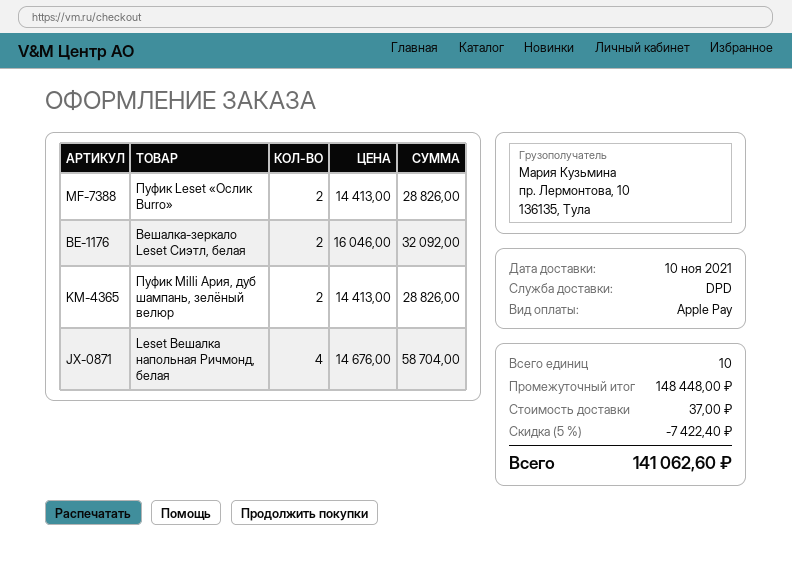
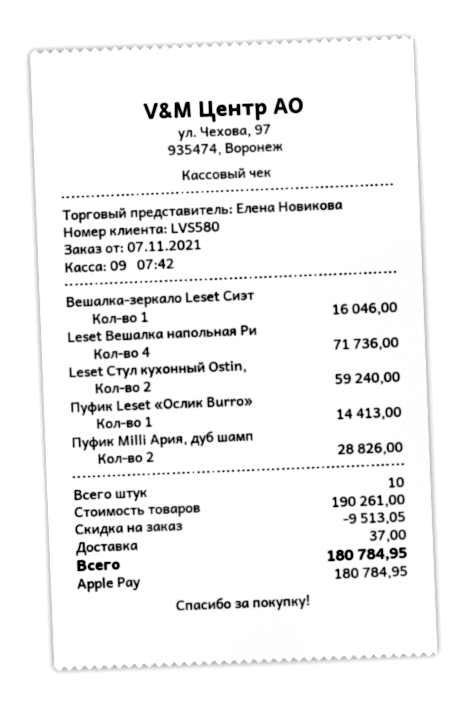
Пуфик Leset «Ослик Burro»: 2 for 28826.00 -> 1 for 14413.00
Вешалка-зеркало Leset Сиэтл, белая: 2 for 32092.00 -> 1 for 16046.00
Leset Вешалка напольная Ричмонд, белая: 4 for 58704.00 -> 4 for 71736.00
Leset Стул кухонный Ostin,: none -> 2 for 59240.00
subtotal: 148448.00 -> 190261.00
discount: 7422.40 -> 9513.05
total: 141062.60 -> 180784.95

